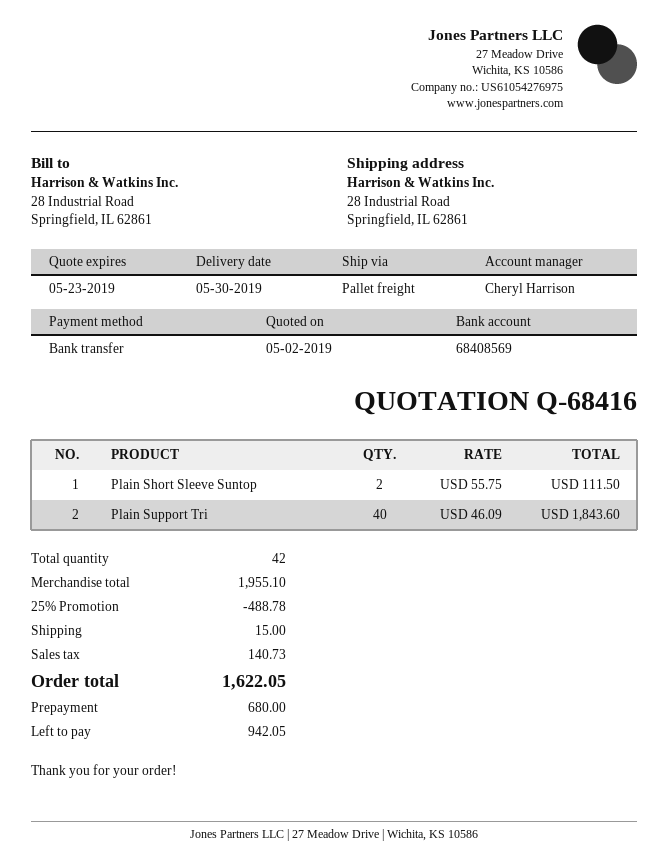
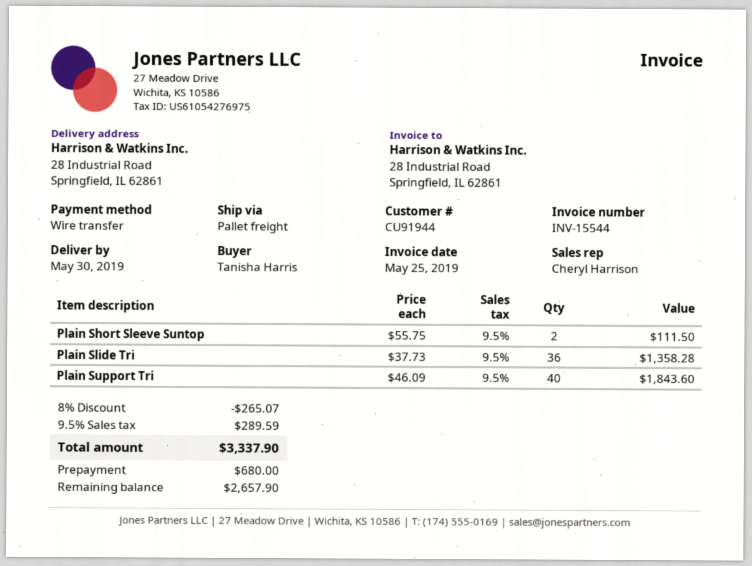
Plain Slide Tri: none -> 36 x 37.73 = 1358.28
discount: 25% = 488.78 -> 8% = 265.07
shipping: 15.00 -> none
tax: 140.73 -> 289.59
total: 1622.05 -> 3337.90
balance: 942.05 -> 2657.90

